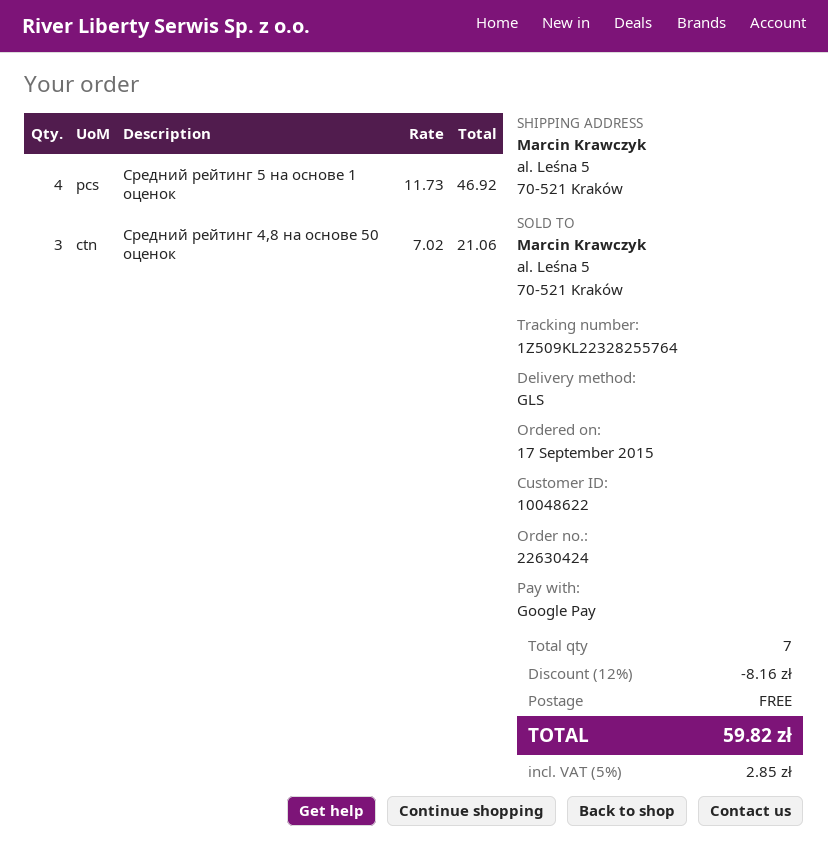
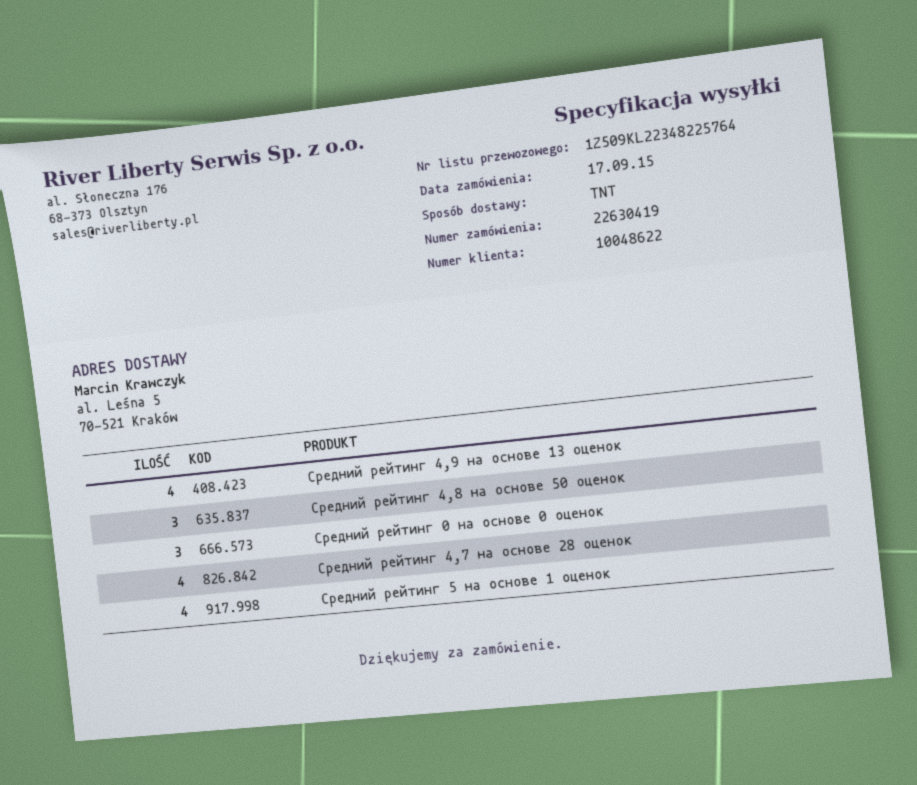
order number: 22630424 -> 22630419
shipping method: GLS -> TNT
tracking number: 1Z509KL22328255764 -> 1Z509KL22348225764
Средний рейтинг 4,9 на основе 13 оценок: none -> 4
Средний рейтинг 0 на основе 0 оценок: none -> 3
Средний рейтинг 4,7 на основе 28 оценок: none -> 4

